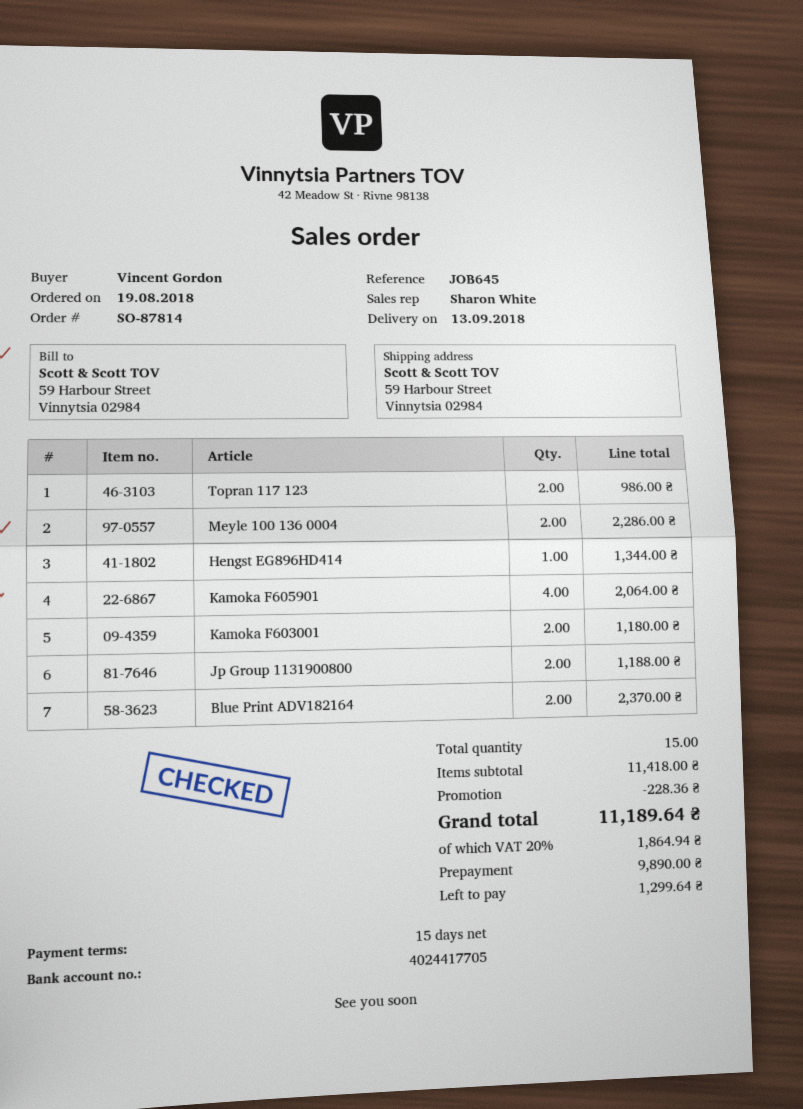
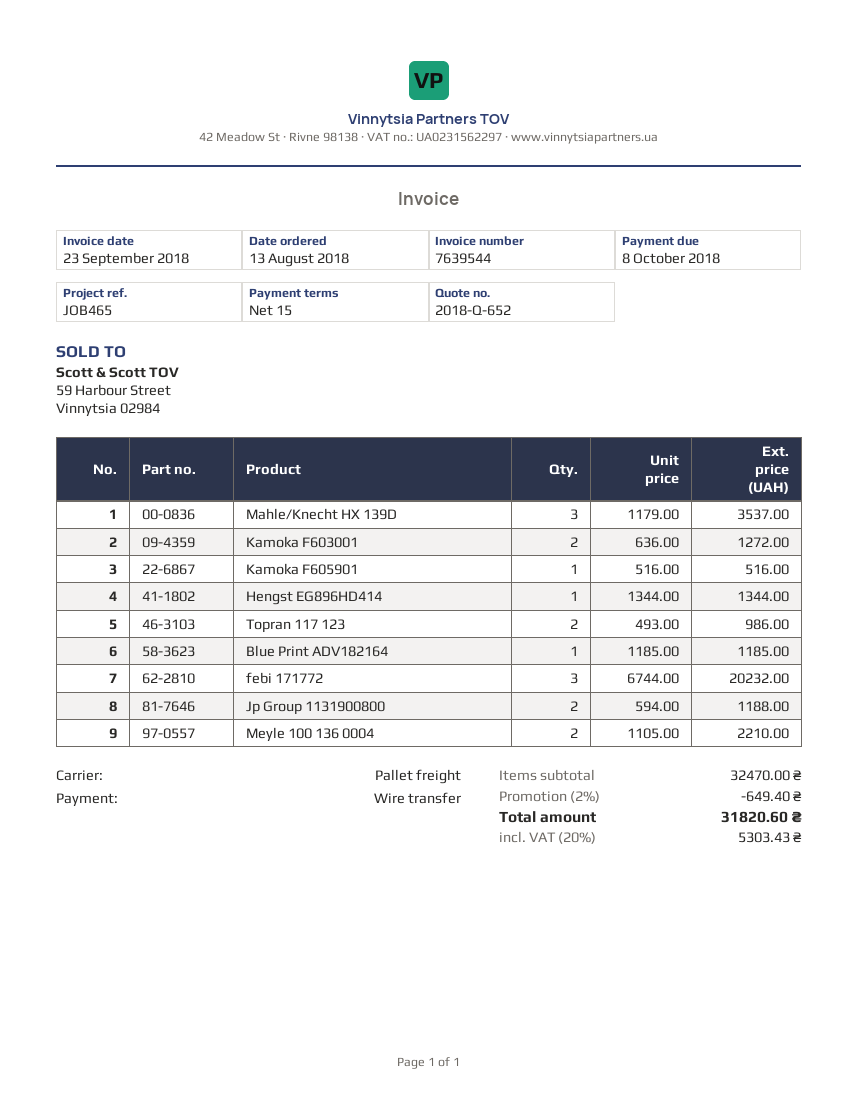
order date: 2018-08-19 -> 2018-08-13
reference: JOB645 -> JOB465
Meyle 100 136 0004: 2 for 2286.00 -> 2 for 2210.00
Kamoka F605901: 4 for 2064.00 -> 1 for 516.00
Kamoka F603001: 2 for 1180.00 -> 2 for 1272.00
Blue Print ADV182164: 2 for 2370.00 -> 1 for 1185.00
Mahle/Knecht HX 139D: none -> 3 for 3537.00
febi 171772: none -> 3 for 20232.00
subtotal: 11418.00 -> 32470.00
discount: 228.36 -> 649.40
tax: 20% = 1864.94 -> 20% = 5303.43
total: 11189.64 -> 31820.60

